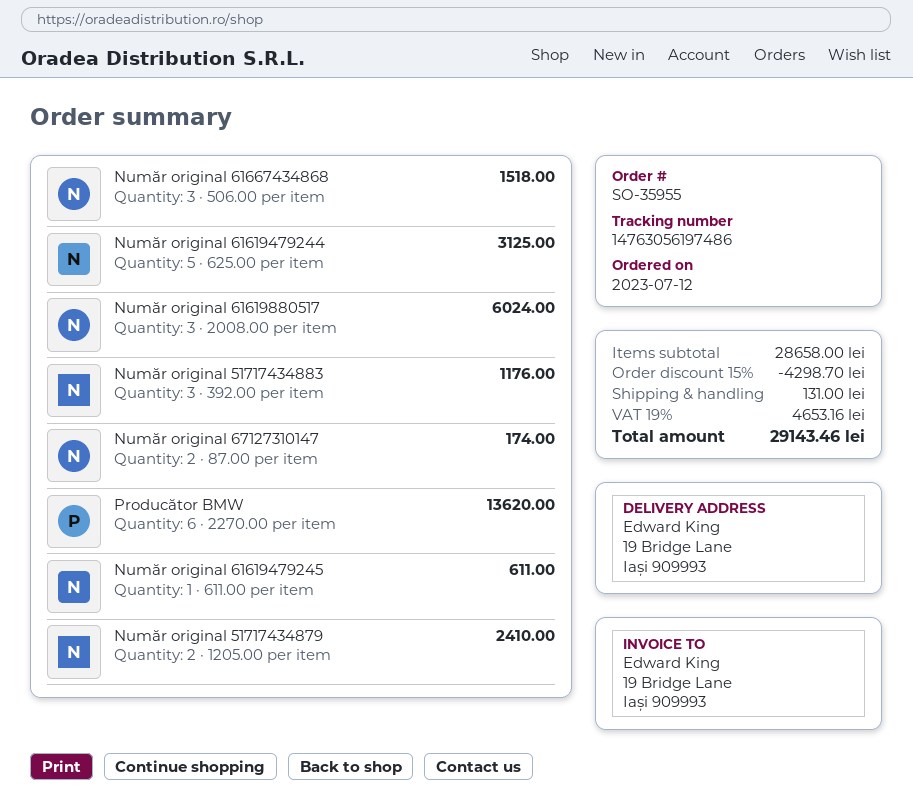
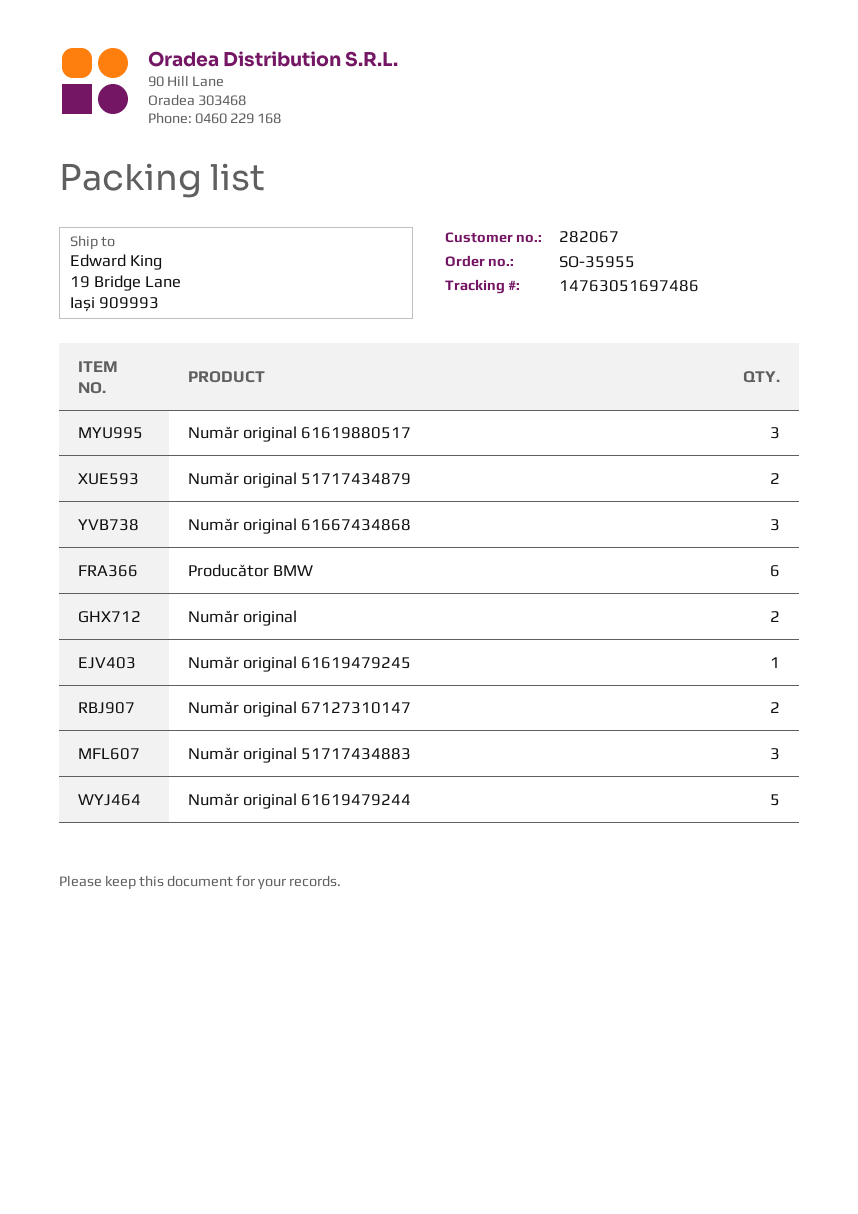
tracking number: 14763056197486 -> 14763051697486
Număr original: none -> 2

